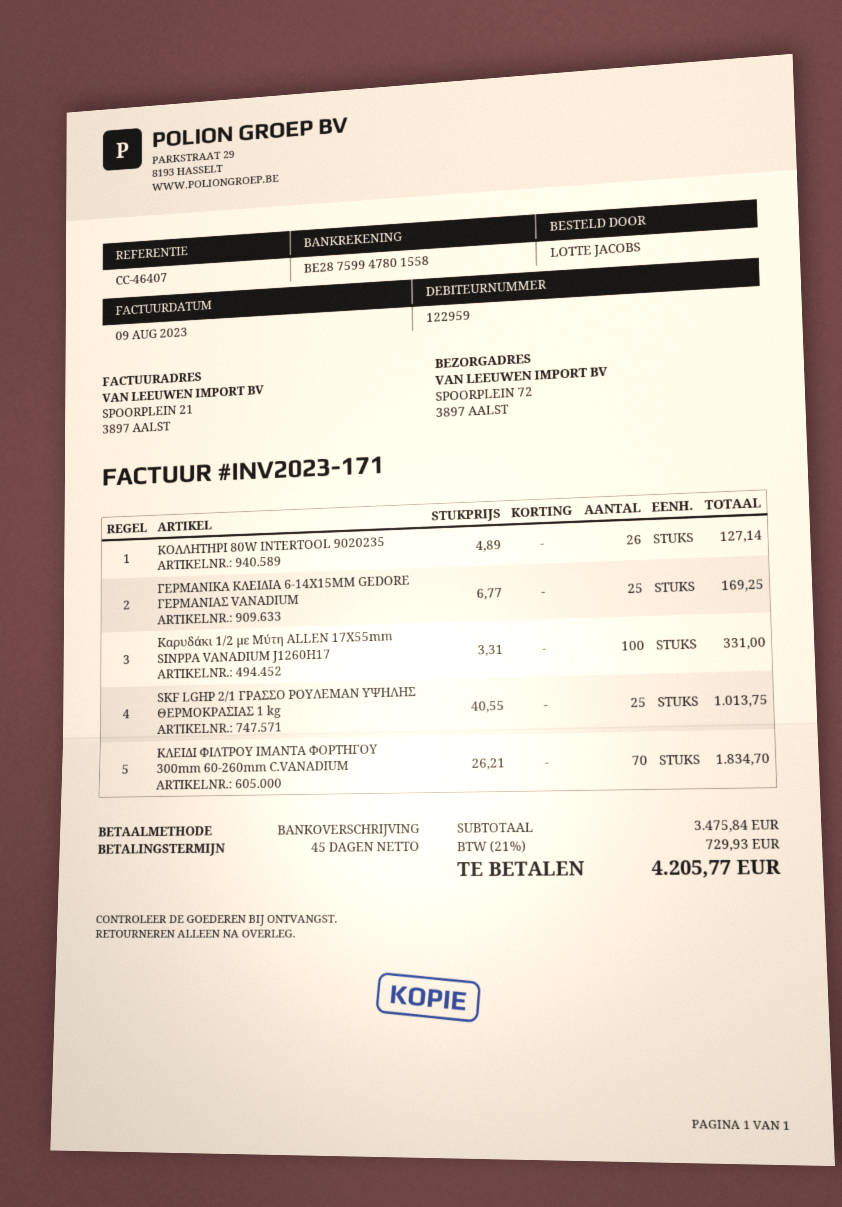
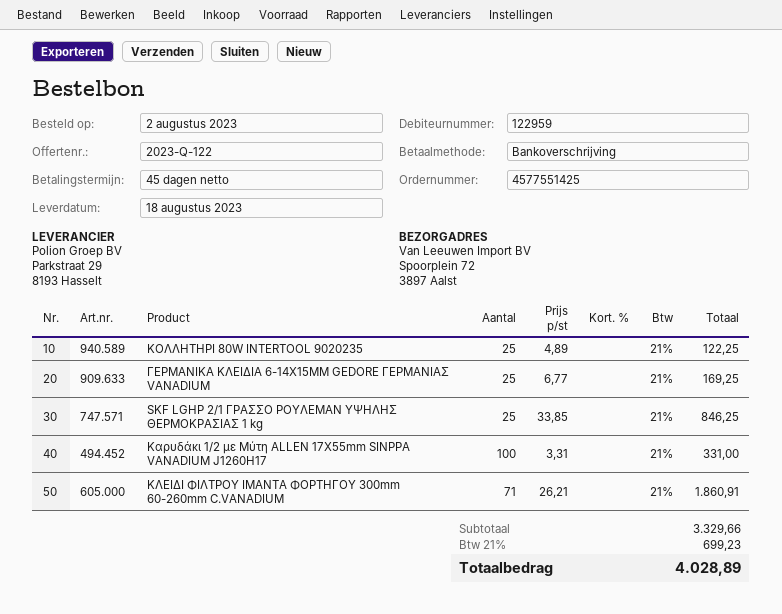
ΚΟΛΛΗΤΗΡΙ 80W INTERTOOL 9020235: 26 x 4.89 = 127.14 -> 25 x 4.89 = 122.25
SKF LGHP 2/1 ΓΡΑΣΣΟ ΡΟΥΛΕΜΑΝ ΥΨΗΛΗΣ ΘΕΡΜΟΚΡΑΣΙΑΣ 1 kg: 25 x 40.55 = 1013.75 -> 25 x 33.85 = 846.25
ΚΛΕΙΔΙ ΦΙΛΤΡΟΥ ΙΜΑΝΤΑ ΦΟΡΤΗΓΟΥ 300mm 60-260mm C.VANADIUM: 70 x 26.21 = 1834.70 -> 71 x 26.21 = 1860.91
subtotal: 3475.84 -> 3329.66
tax: 21% = 729.93 -> 21% = 699.23
total: 4205.77 -> 4028.89

